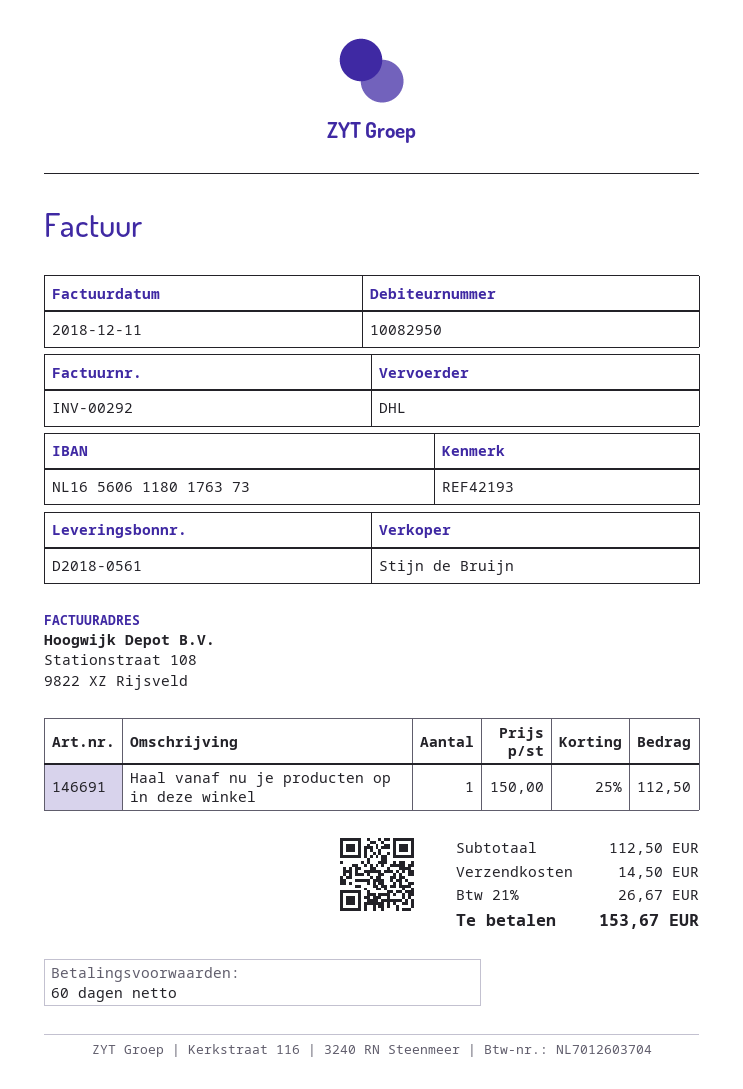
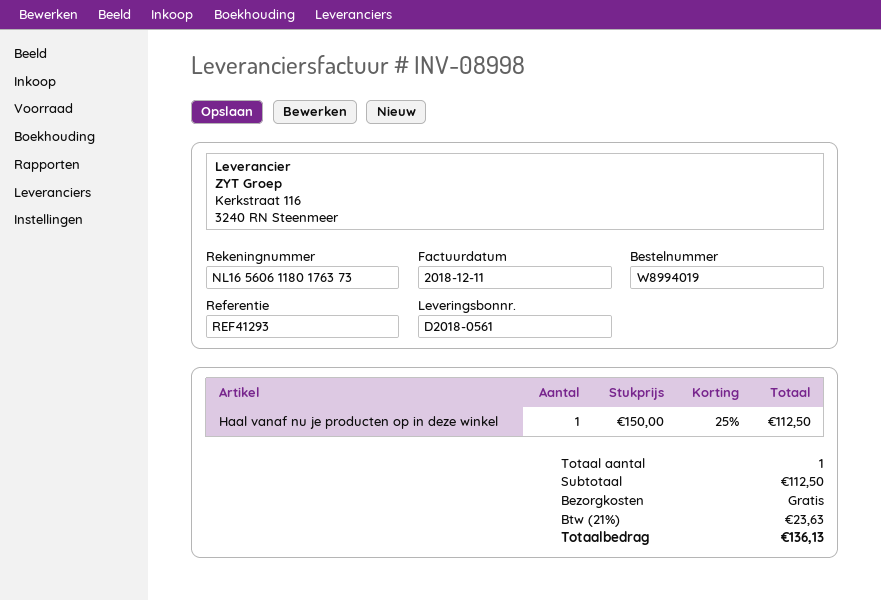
invoice number: INV-00292 -> INV-08998
reference: REF42193 -> REF41293
shipping: 14.50 -> 0.00
tax: 21% = 26.67 -> 21% = 23.63
total: 153.67 -> 136.13

